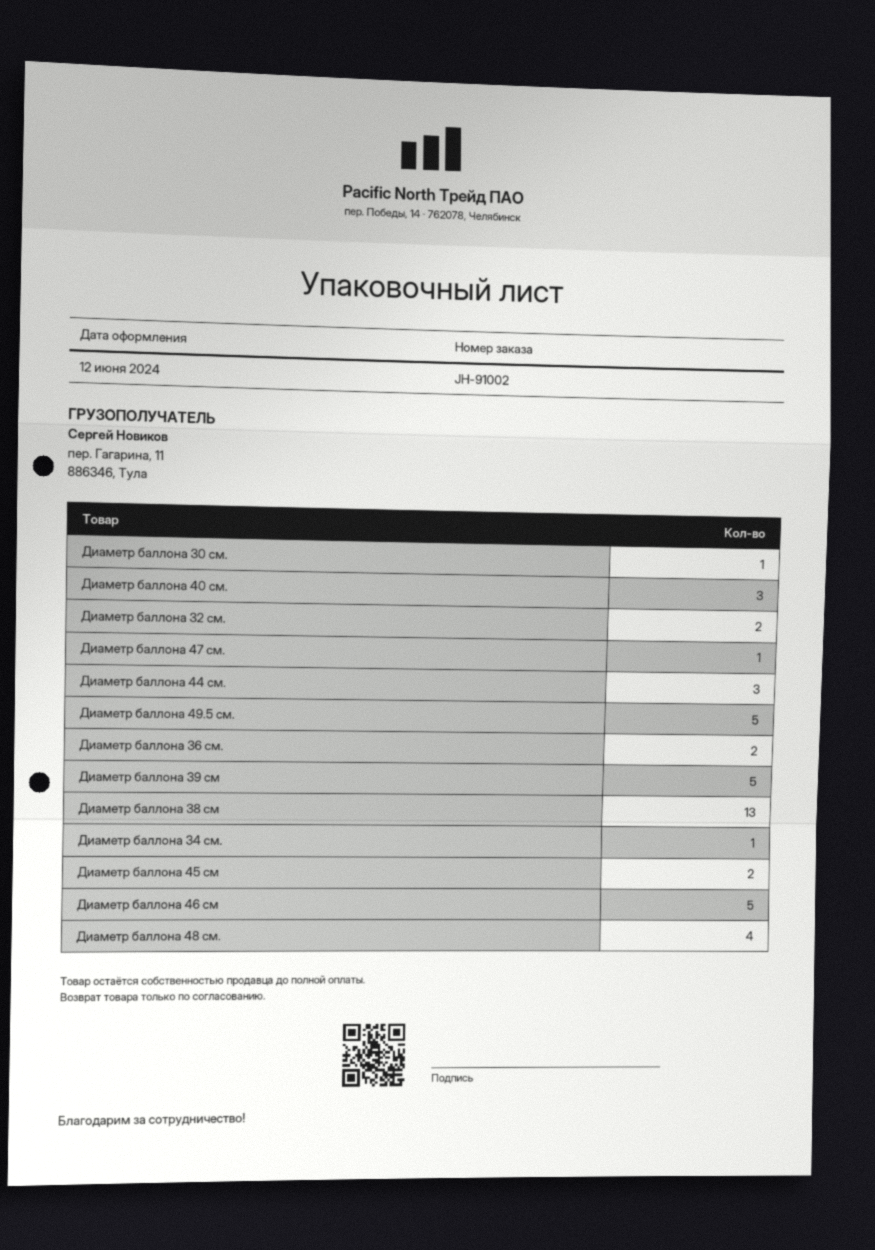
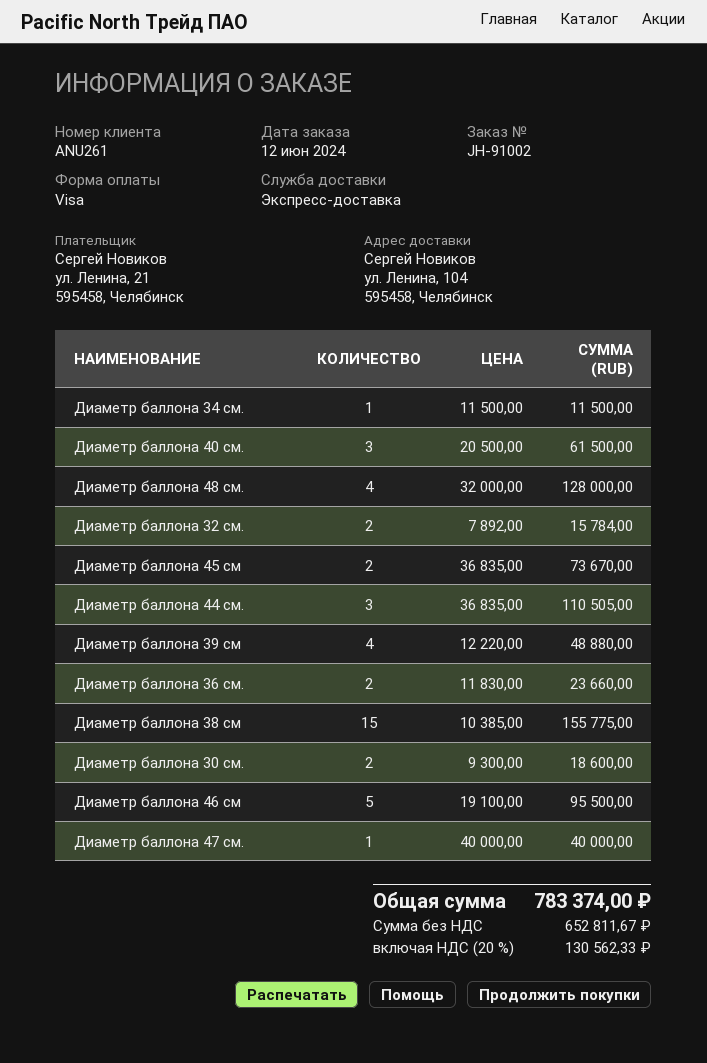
ship to: пер. Гагарина, 11, 886346, Тула -> ул. Ленина, 104, 595458, Челябинск
Диаметр баллона 30 см.: 1 -> 2
Диаметр баллона 49.5 см.: 5 -> none
Диаметр баллона 39 см: 5 -> 4
Диаметр баллона 38 см: 13 -> 15

